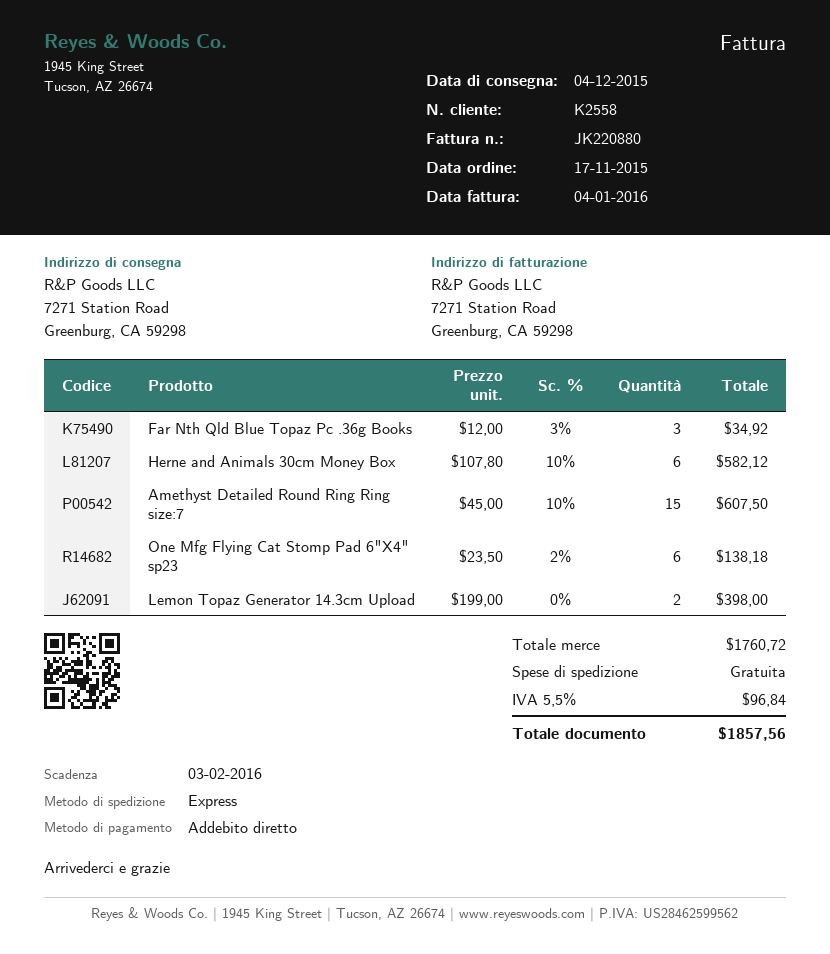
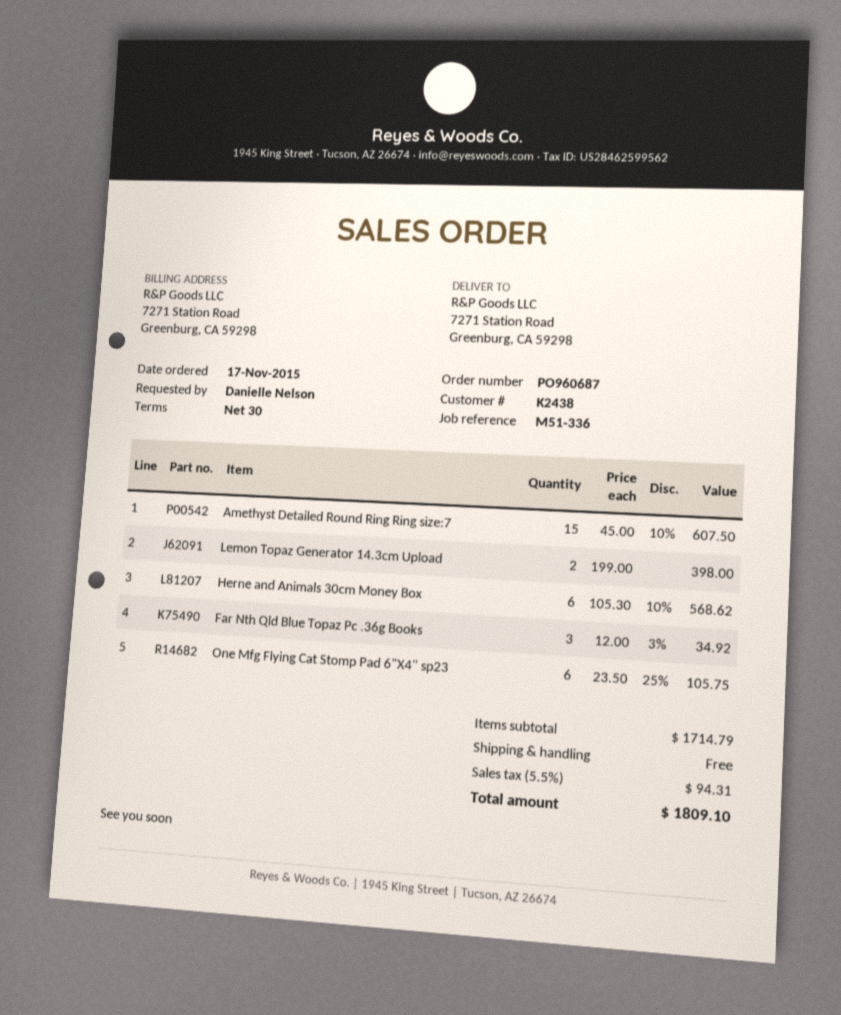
customer number: K2558 -> K2438
Herne and Animals 30cm Money Box: 6 x 107.80 - 10% = 582.12 -> 6 x 105.30 - 10% = 568.62
One Mfg Flying Cat Stomp Pad 6"X4" sp23: 6 x 23.50 - 2% = 138.18 -> 6 x 23.50 - 25% = 105.75
subtotal: 1760.72 -> 1714.79
tax: 5.5% = 96.84 -> 5.5% = 94.31
total: 1857.56 -> 1809.10

